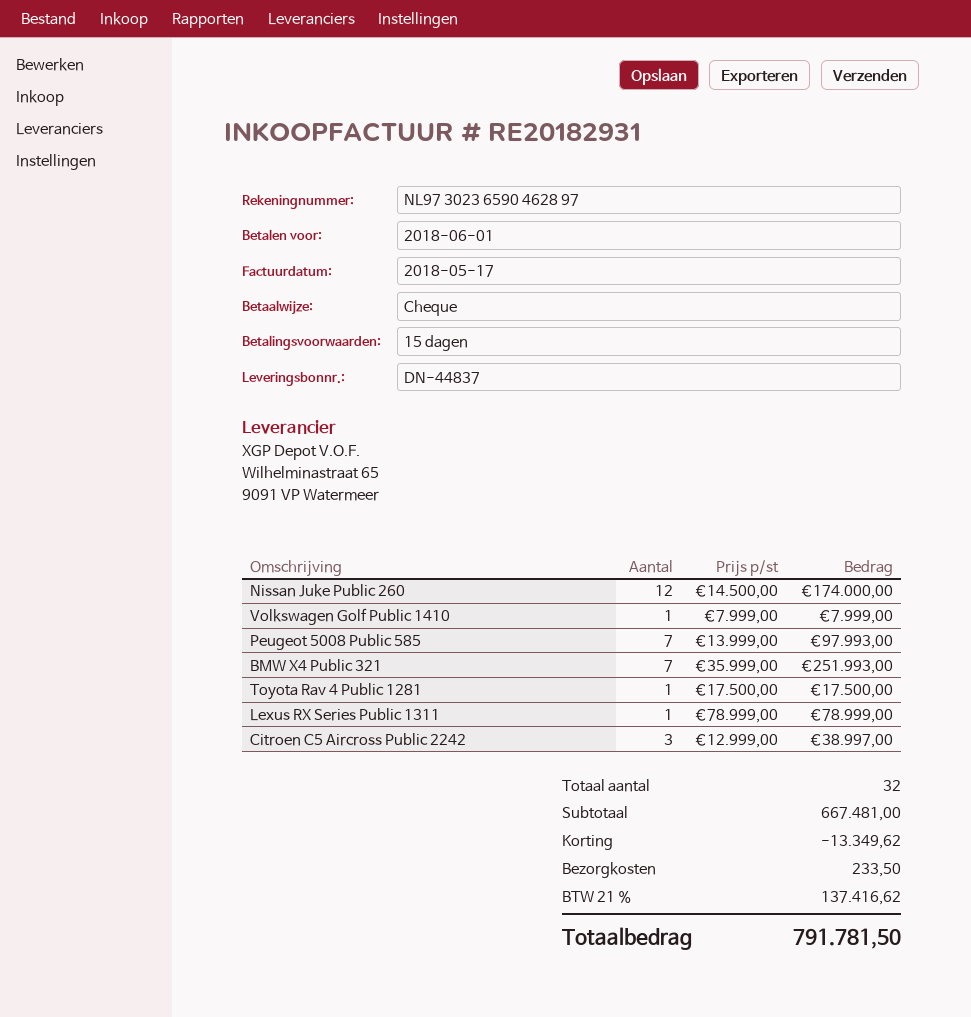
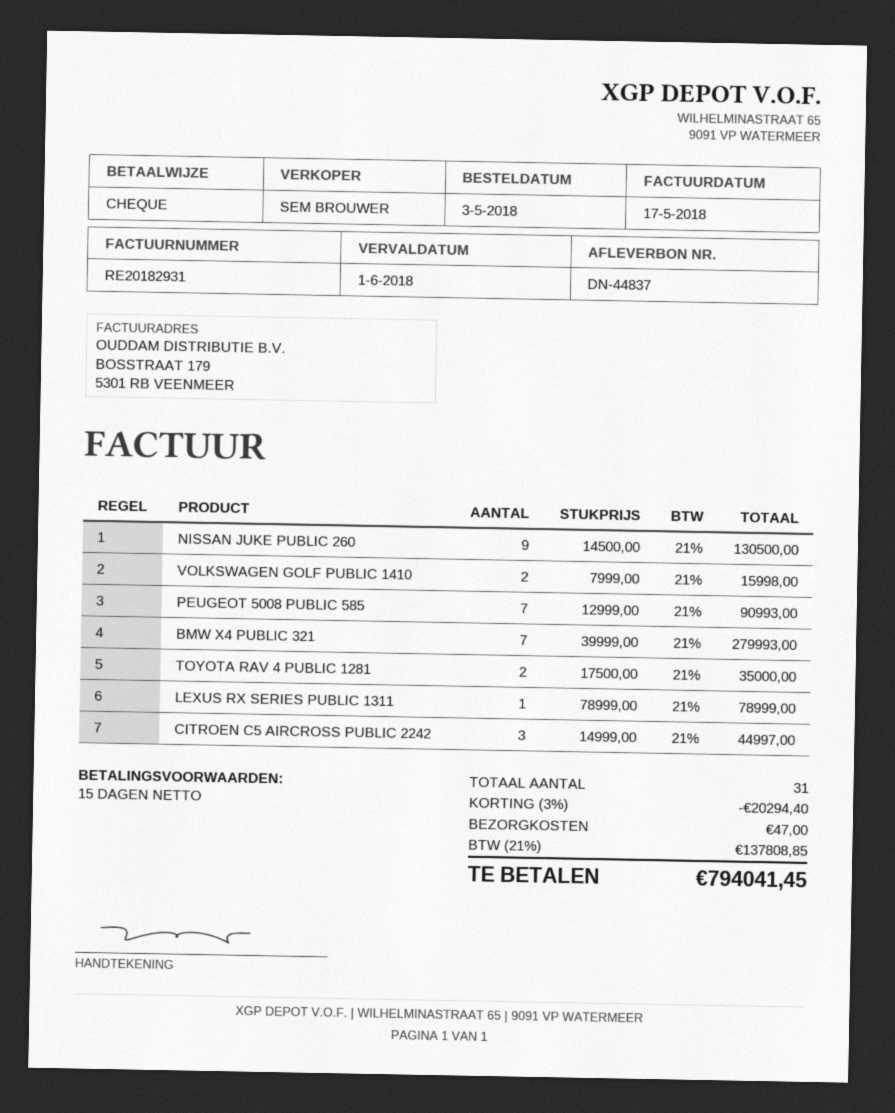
Nissan Juke Public 260: 12 x 14500.00 = 174000.00 -> 9 x 14500.00 = 130500.00
Volkswagen Golf Public 1410: 1 x 7999.00 = 7999.00 -> 2 x 7999.00 = 15998.00
Peugeot 5008 Public 585: 7 x 13999.00 = 97993.00 -> 7 x 12999.00 = 90993.00
BMW X4 Public 321: 7 x 35999.00 = 251993.00 -> 7 x 39999.00 = 279993.00
Toyota Rav 4 Public 1281: 1 x 17500.00 = 17500.00 -> 2 x 17500.00 = 35000.00
Citroen C5 Aircross Public 2242: 3 x 12999.00 = 38997.00 -> 3 x 14999.00 = 44997.00
total quantity: 32 -> 31
discount: 13349.62 -> 20294.40
shipping: 233.50 -> 47.00
tax: 21% = 137416.62 -> 21% = 137808.85
total: 791781.50 -> 794041.45

